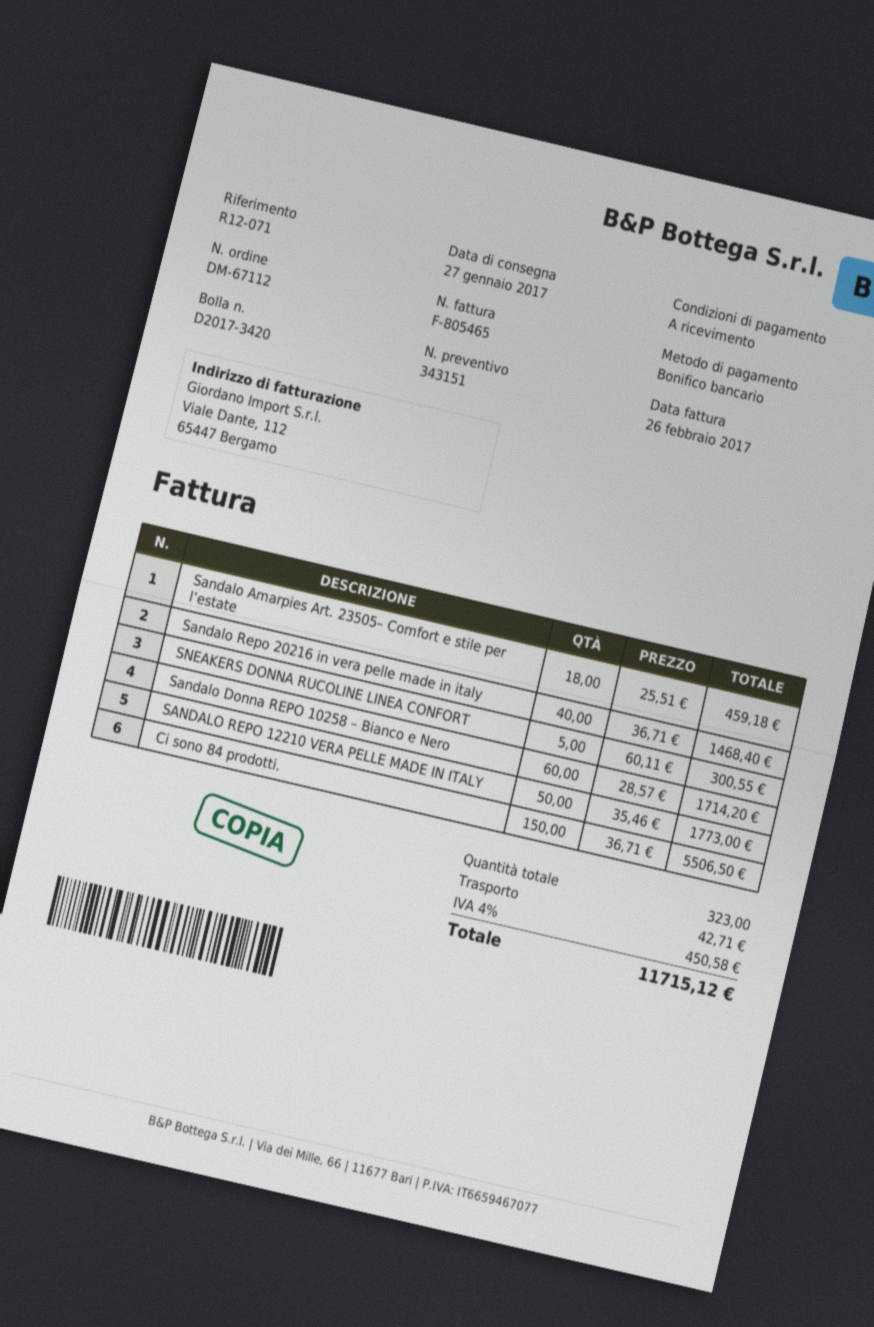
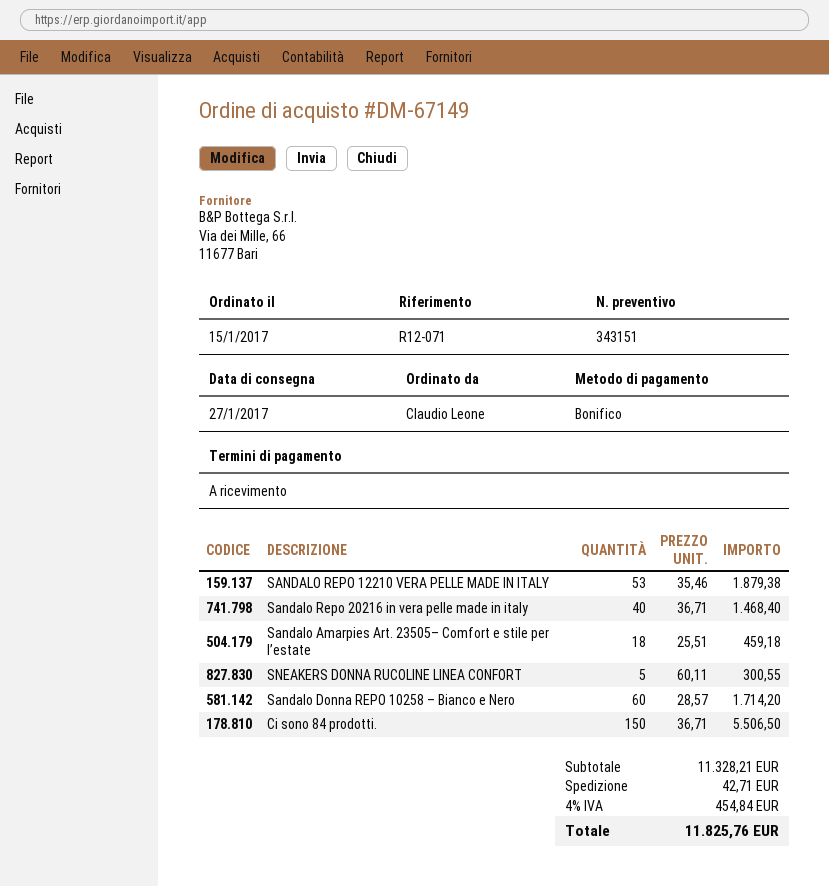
order number: DM-67112 -> DM-67149
SANDALO REPO 12210 VERA PELLE MADE IN ITALY: 50 x 35.46 = 1773.00 -> 53 x 35.46 = 1879.38
tax: 4% = 450.58 -> 4% = 454.84
total: 11715.12 -> 11825.76

